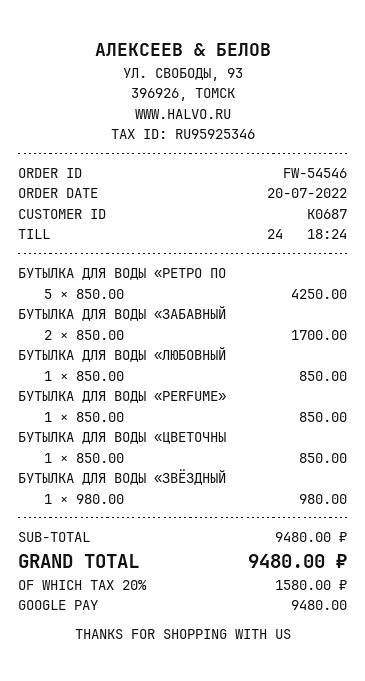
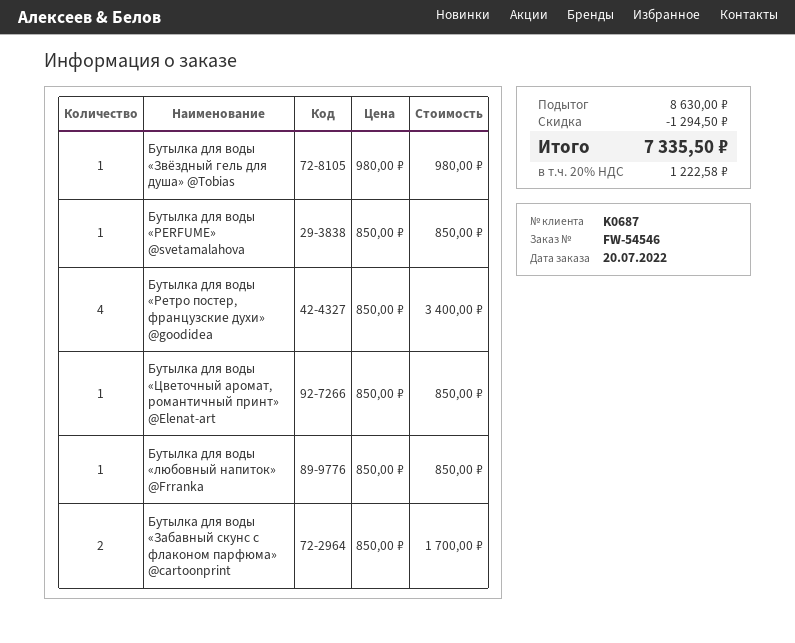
БУТЫЛКА ДЛЯ ВОДЫ «РЕТРО ПО: 5 x 850.00 = 4250.00 -> 4 x 850.00 = 3400.00
subtotal: 9480.00 -> 8630.00
discount: none -> 1294.50
tax: 20% = 1580.00 -> 20% = 1222.58
total: 9480.00 -> 7335.50

